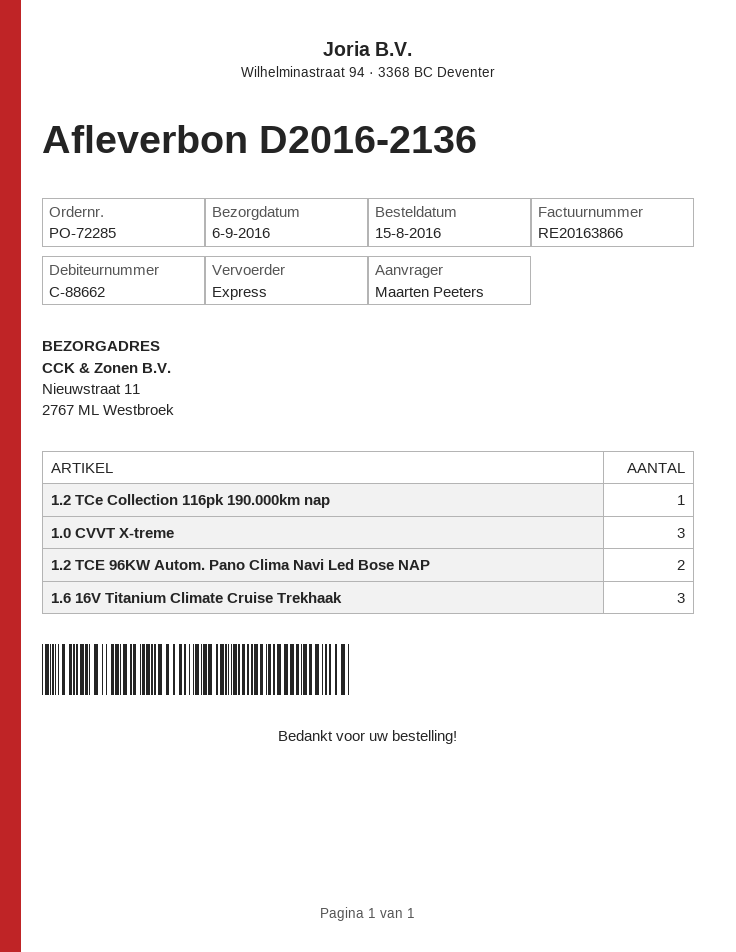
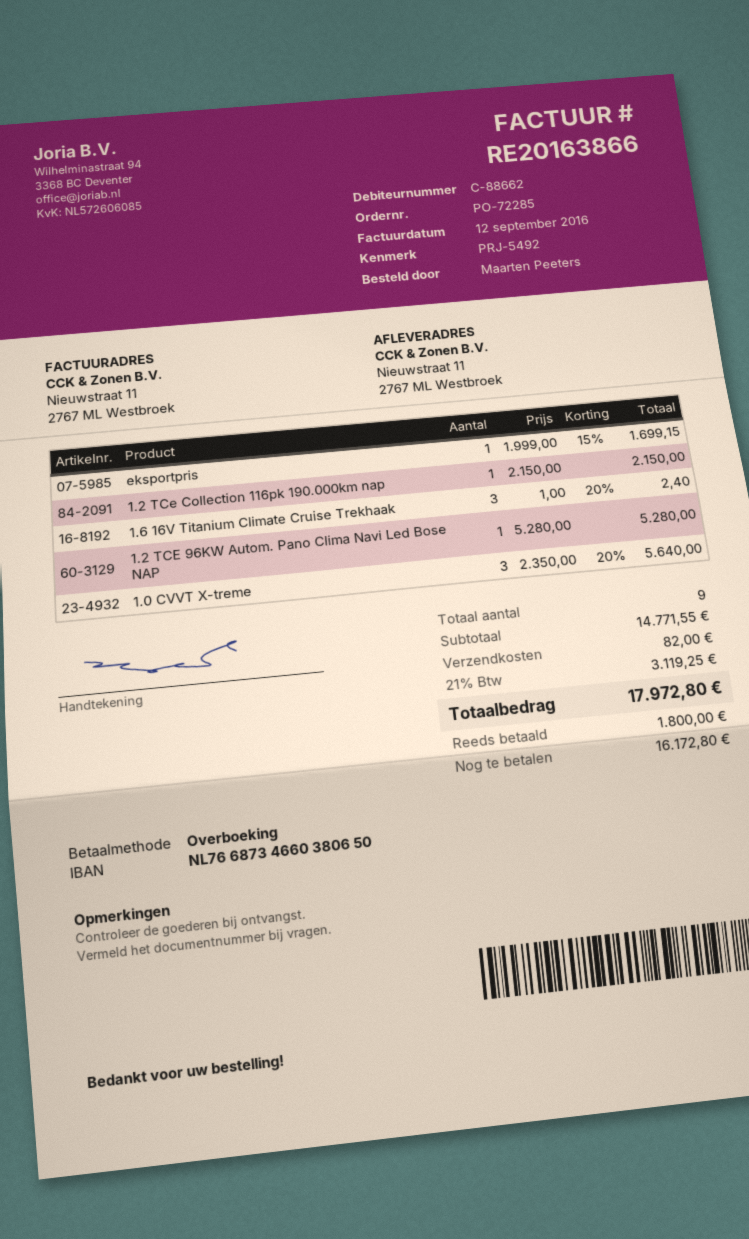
1.2 TCE 96KW Autom. Pano Clima Navi Led Bose NAP: 2 -> 1
eksportpris: none -> 1

